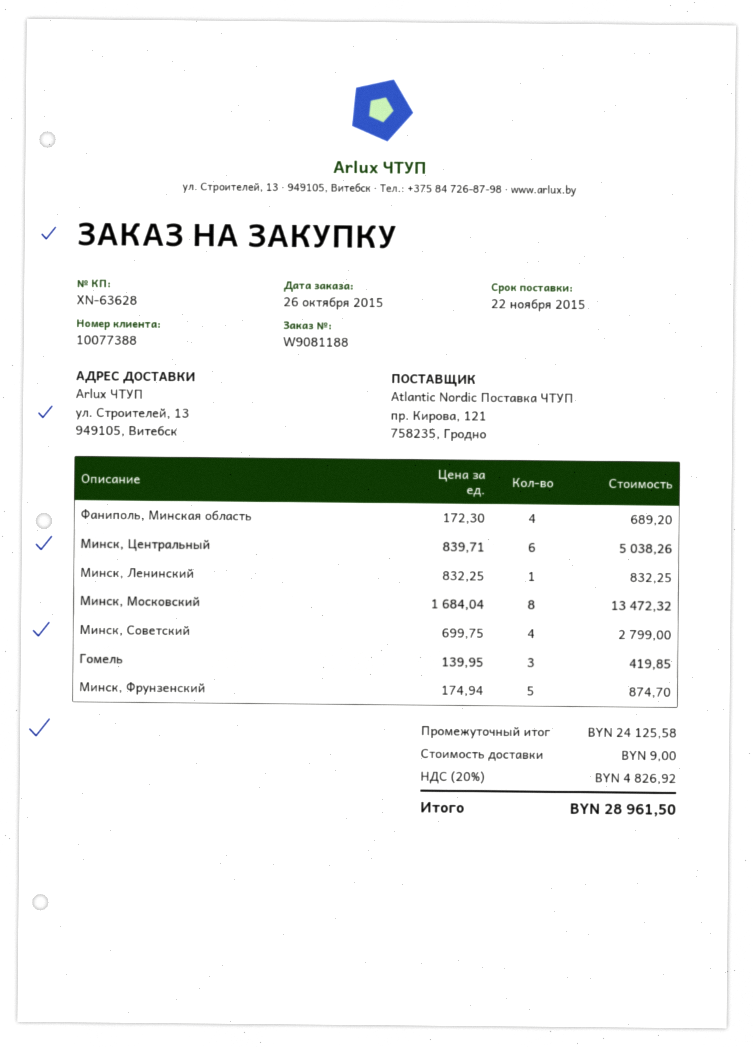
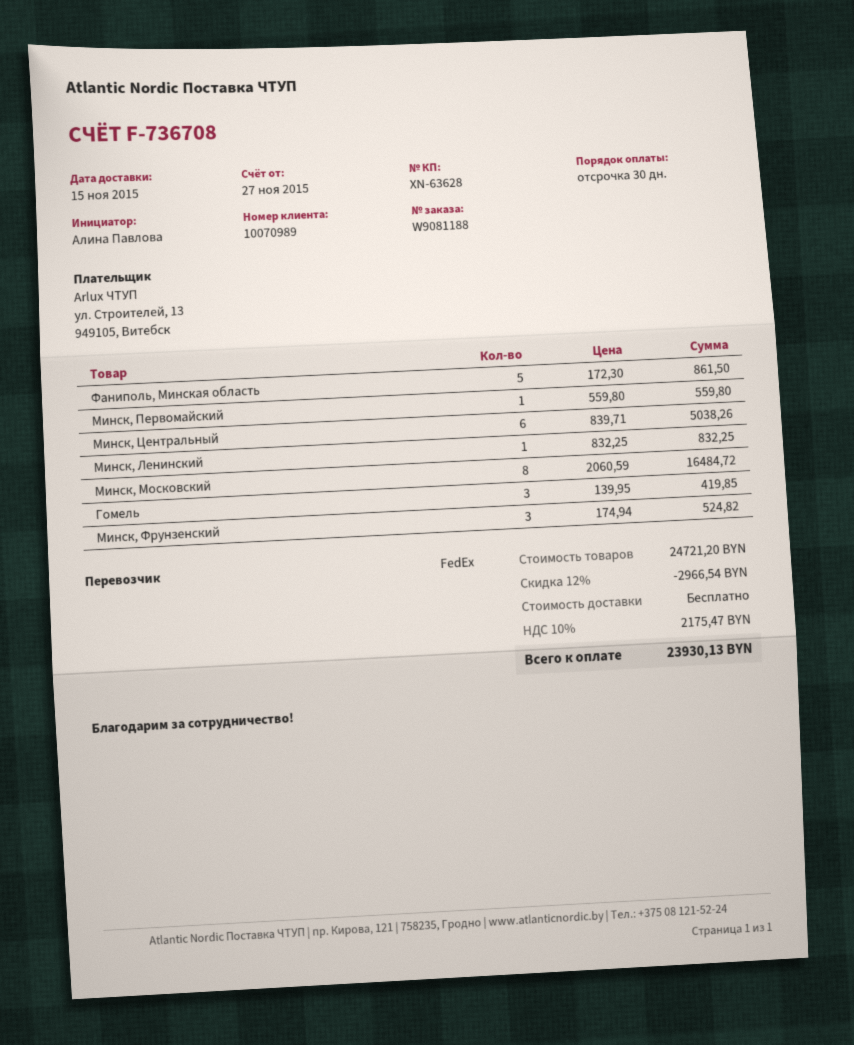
delivery date: 2015-11-22 -> 2015-11-15
customer number: 10077388 -> 10070989
Фаниполь, Минская область: 4 x 172.30 = 689.20 -> 5 x 172.30 = 861.50
Минск, Московский: 8 x 1684.04 = 13472.32 -> 8 x 2060.59 = 16484.72
Минск, Советский: 4 x 699.75 = 2799.00 -> none
Минск, Фрунзенский: 5 x 174.94 = 874.70 -> 3 x 174.94 = 524.82
Минск, Первомайский: none -> 1 x 559.80 = 559.80
subtotal: 24125.58 -> 24721.20
discount: none -> 12% = 2966.54
shipping: 9.00 -> 0.00
tax: 20% = 4826.92 -> 10% = 2175.47
total: 28961.50 -> 23930.13

